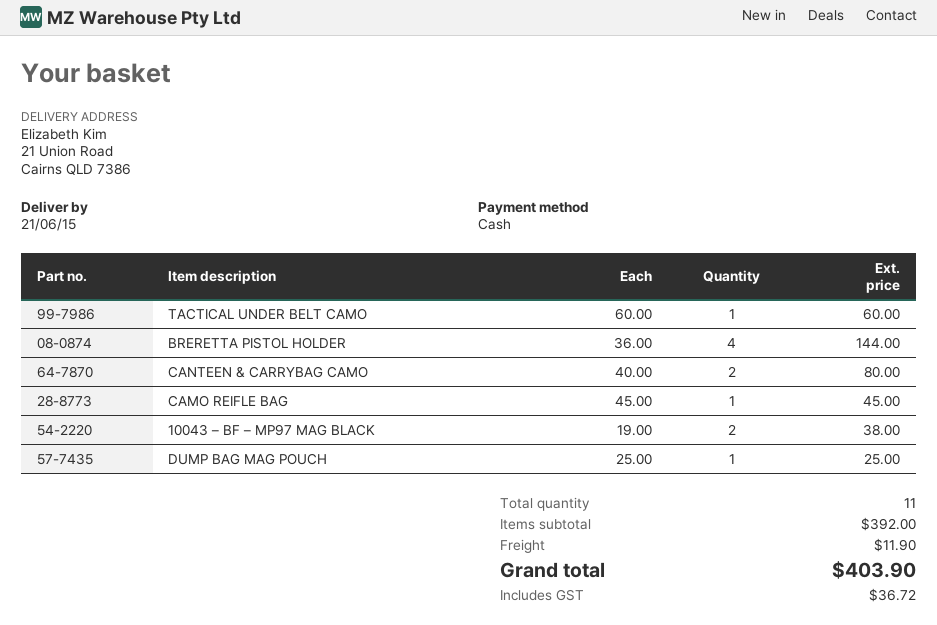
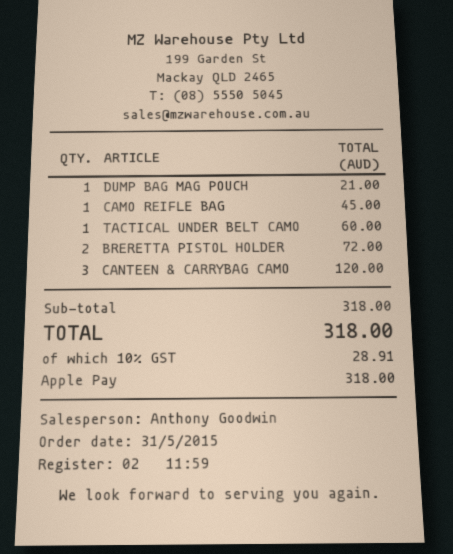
payment method: cash -> Apple Pay
BRERETTA PISTOL HOLDER: 4 for 144.00 -> 2 for 72.00
CANTEEN & CARRYBAG CAMO: 2 for 80.00 -> 3 for 120.00
10043 – BF – MP97 MAG BLACK: 2 for 38.00 -> none
DUMP BAG MAG POUCH: 1 for 25.00 -> 1 for 21.00
subtotal: 392.00 -> 318.00
shipping: 11.90 -> none
tax: 36.72 -> 28.91
total: 403.90 -> 318.00

